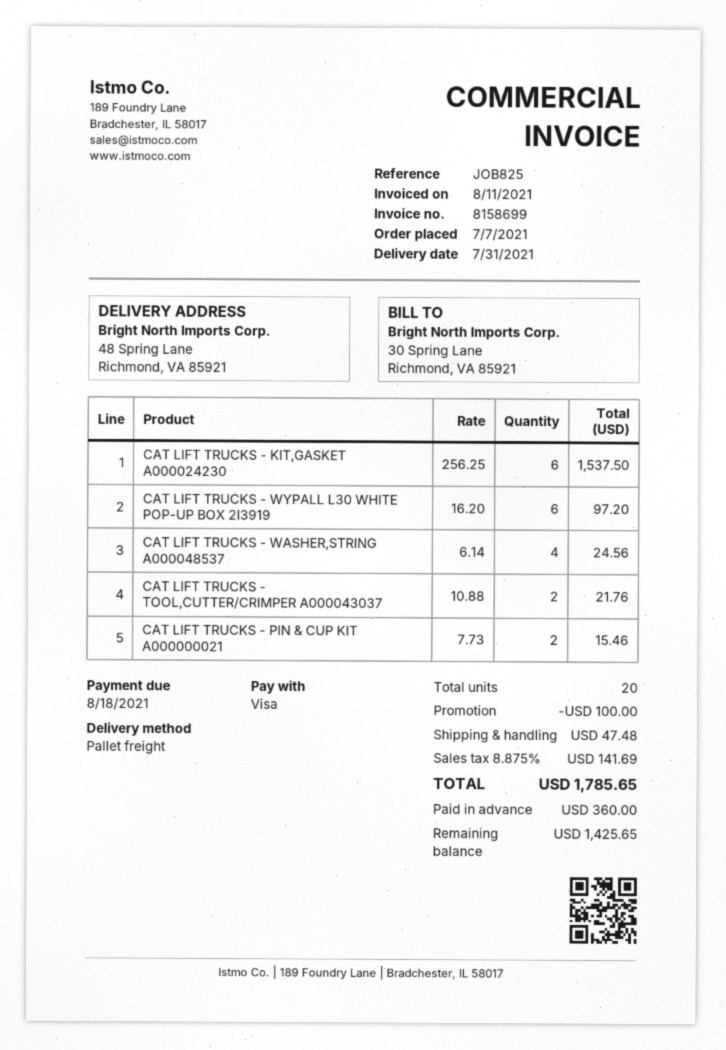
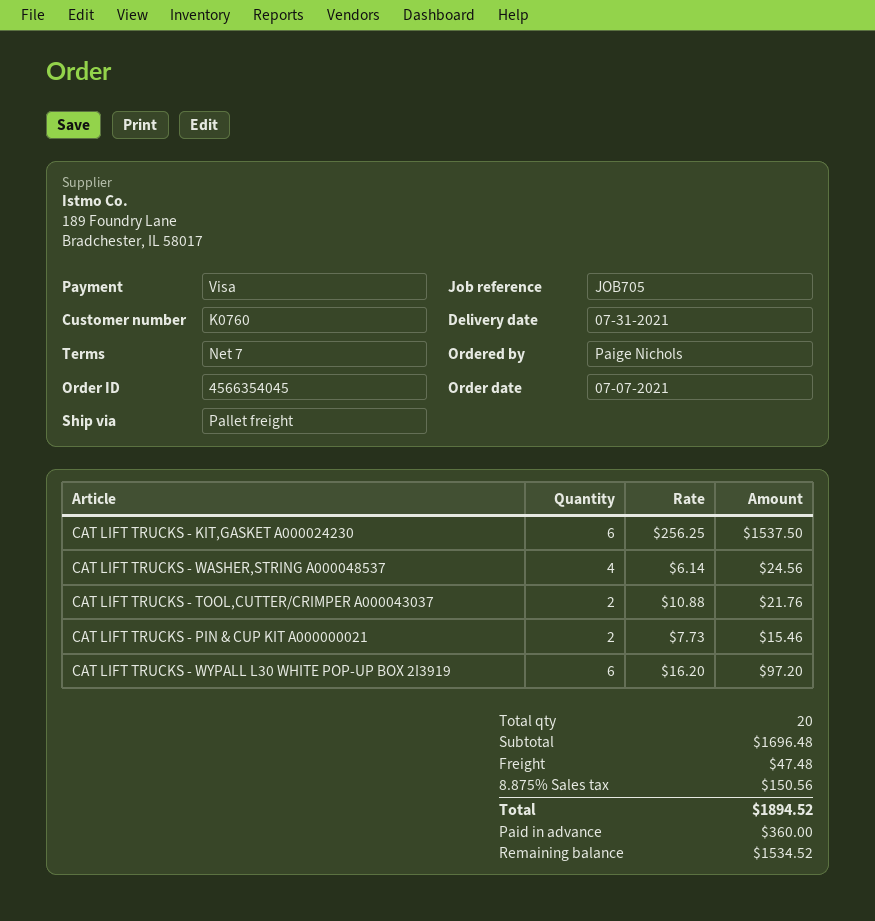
reference: JOB825 -> JOB705
discount: 100.00 -> none
tax: 8.875% = 141.69 -> 8.875% = 150.56
total: 1785.65 -> 1894.52
balance: 1425.65 -> 1534.52

